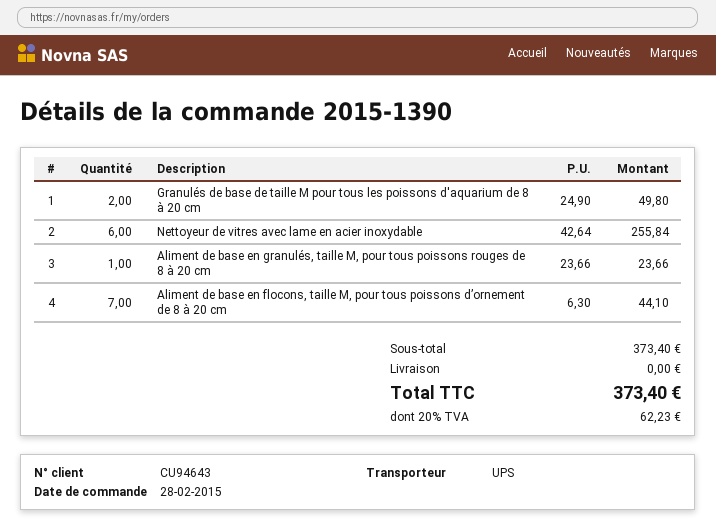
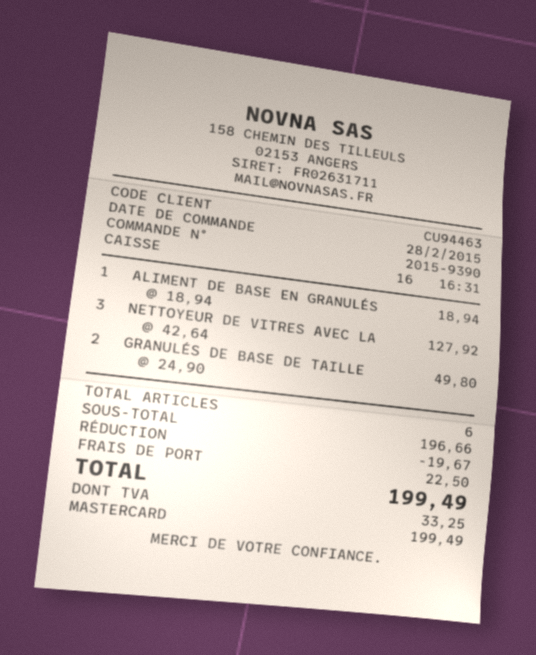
order number: 2015-1390 -> 2015-9390
customer number: CU94643 -> CU94463
Nettoyeur de vitres avec lame en acier inoxydable: 6 x 42.64 = 255.84 -> 3 x 42.64 = 127.92
Aliment de base en granulés, taille M, pour tous poissons rouges de 8 à 20 cm: 1 x 23.66 = 23.66 -> 1 x 18.94 = 18.94
Aliment de base en flocons, taille M, pour tous poissons d’ornement de 8 à 20 cm: 7 x 6.30 = 44.10 -> none
subtotal: 373.40 -> 196.66
discount: none -> 19.67
shipping: 0.00 -> 22.50
tax: 62.23 -> 33.25
total: 373.40 -> 199.49

